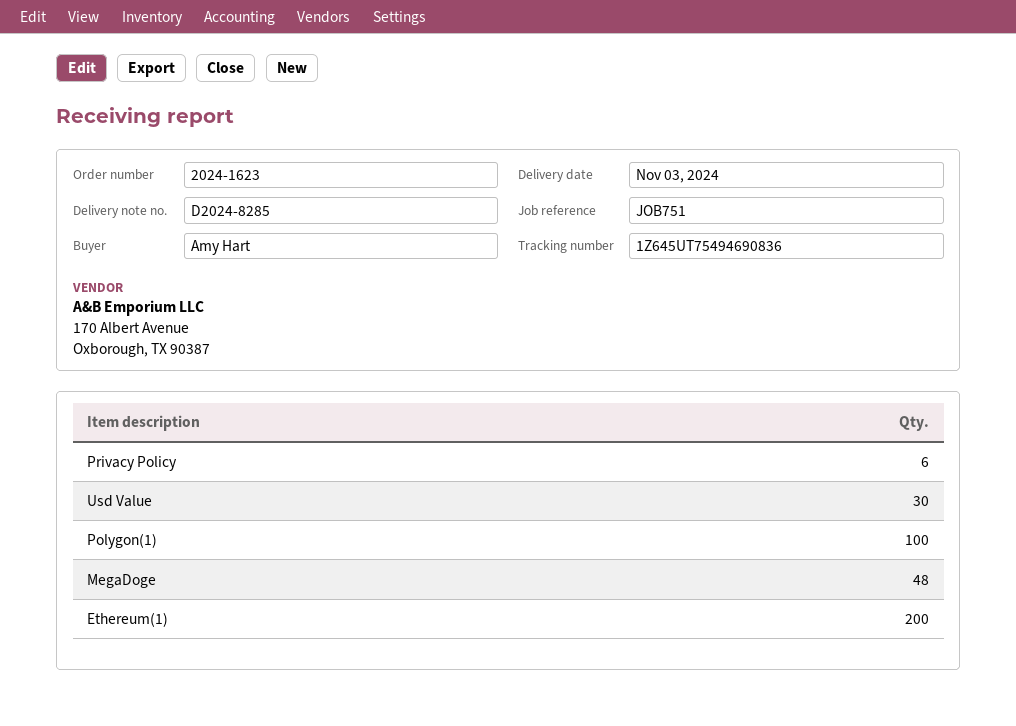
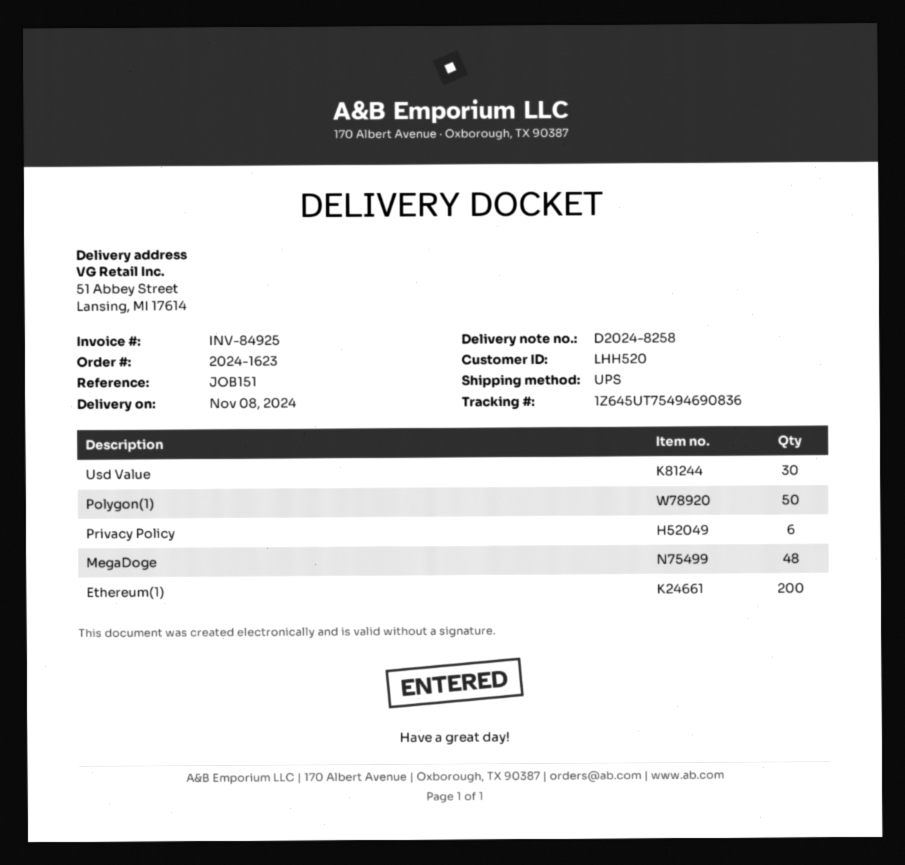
delivery note number: D2024-8285 -> D2024-8258
delivery date: 2024-11-03 -> 2024-11-08
reference: JOB751 -> JOB151
Polygon(1): 100 -> 50

